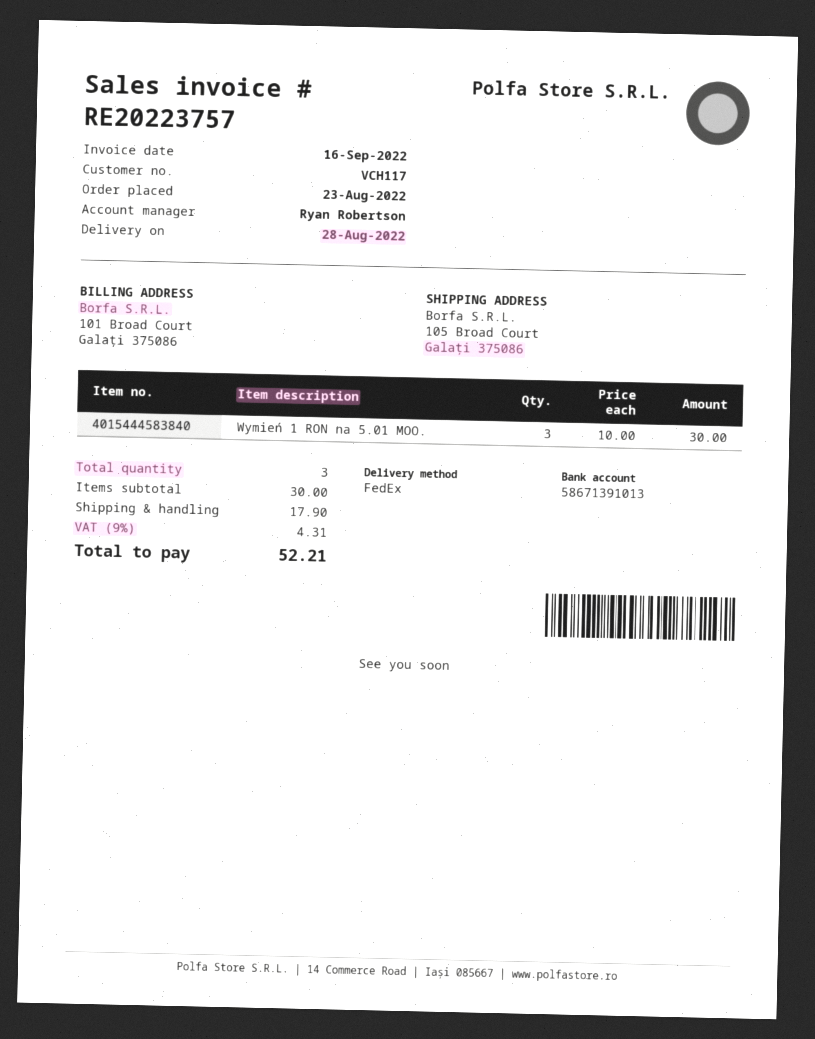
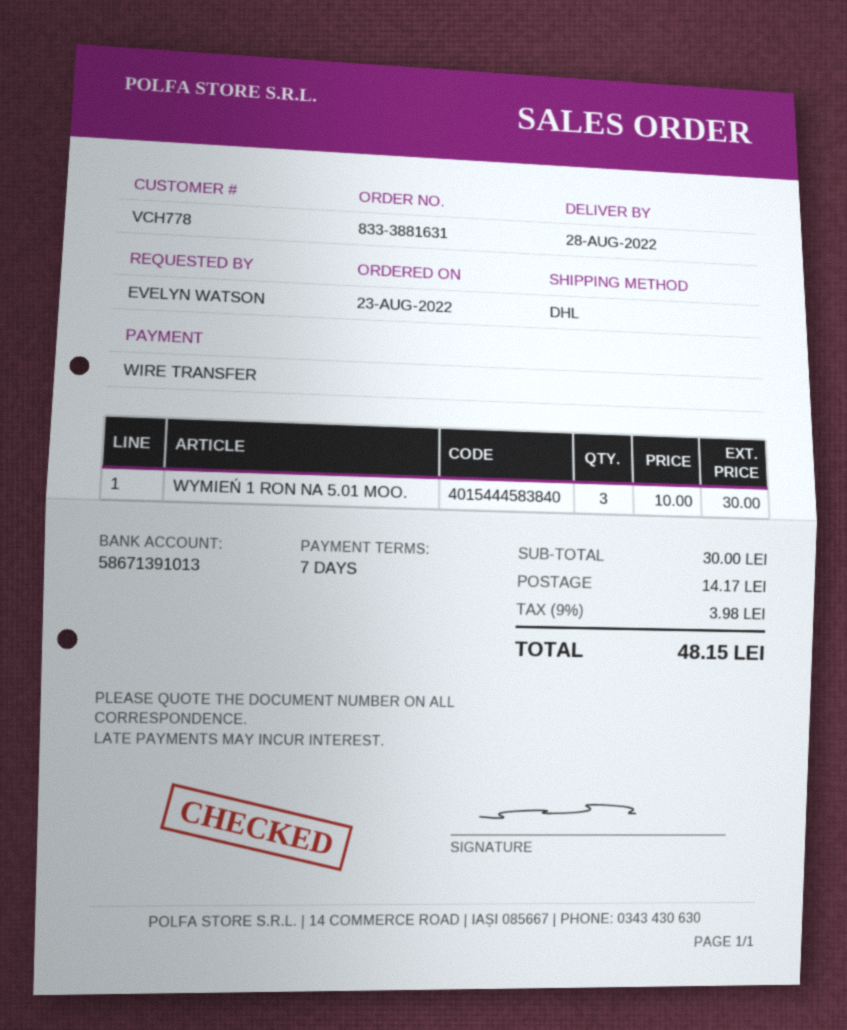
customer number: VCH117 -> VCH778
shipping method: FedEx -> DHL
shipping: 17.90 -> 14.17
tax: 9% = 4.31 -> 9% = 3.98
total: 52.21 -> 48.15

